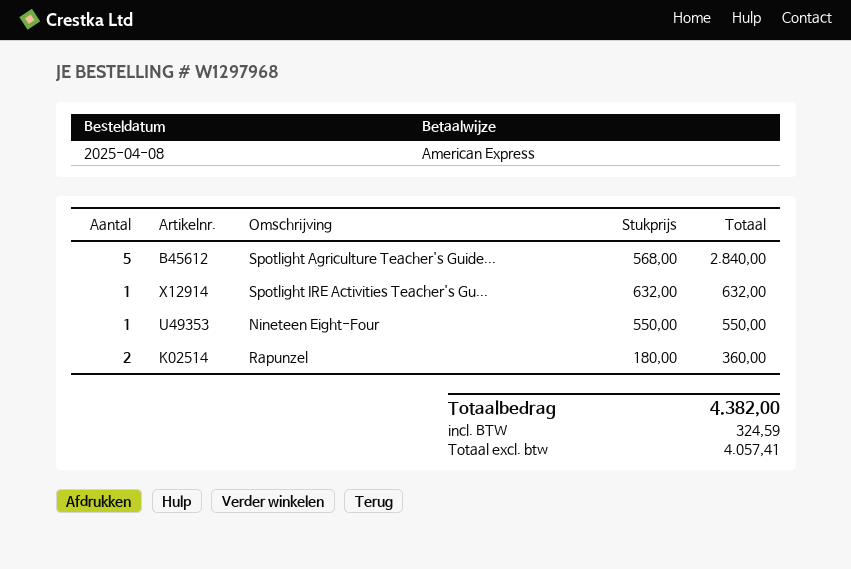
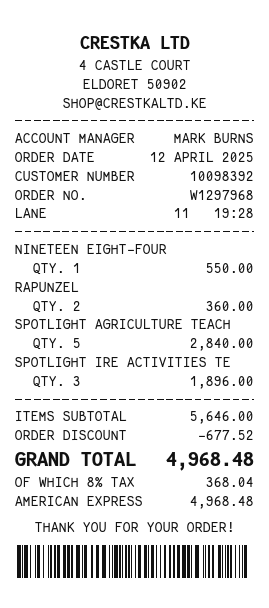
order date: 2025-04-08 -> 2025-04-12
Spotlight IRE Activities Teacher's Gu...: 1 for 632.00 -> 3 for 1896.00
discount: none -> 677.52
tax: 324.59 -> 368.04
total: 4382.00 -> 4968.48

